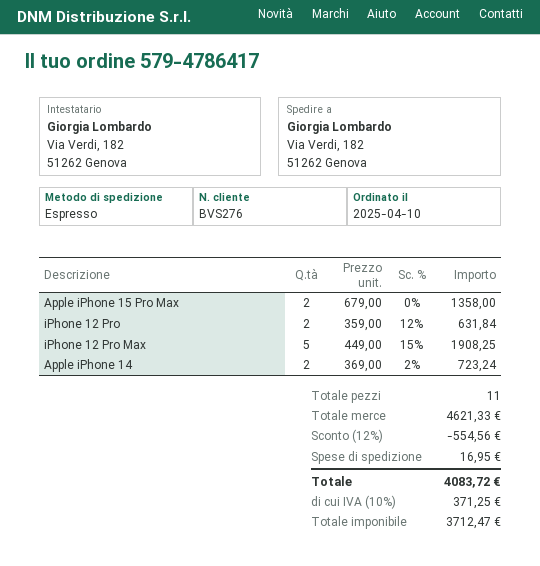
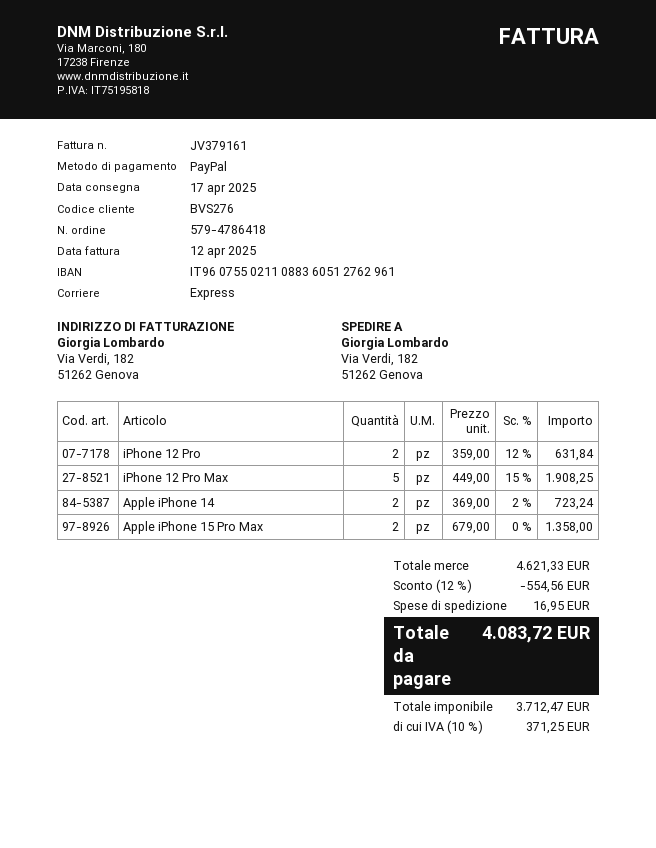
order number: 579-4786417 -> 579-4786418

